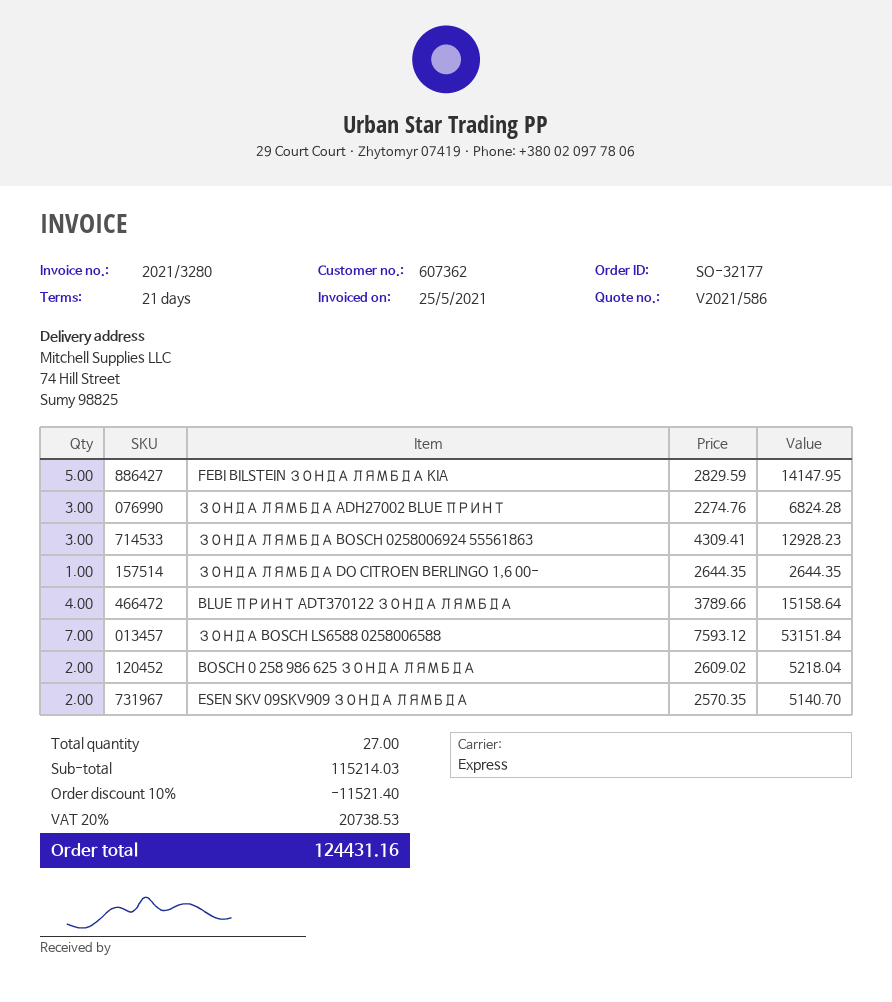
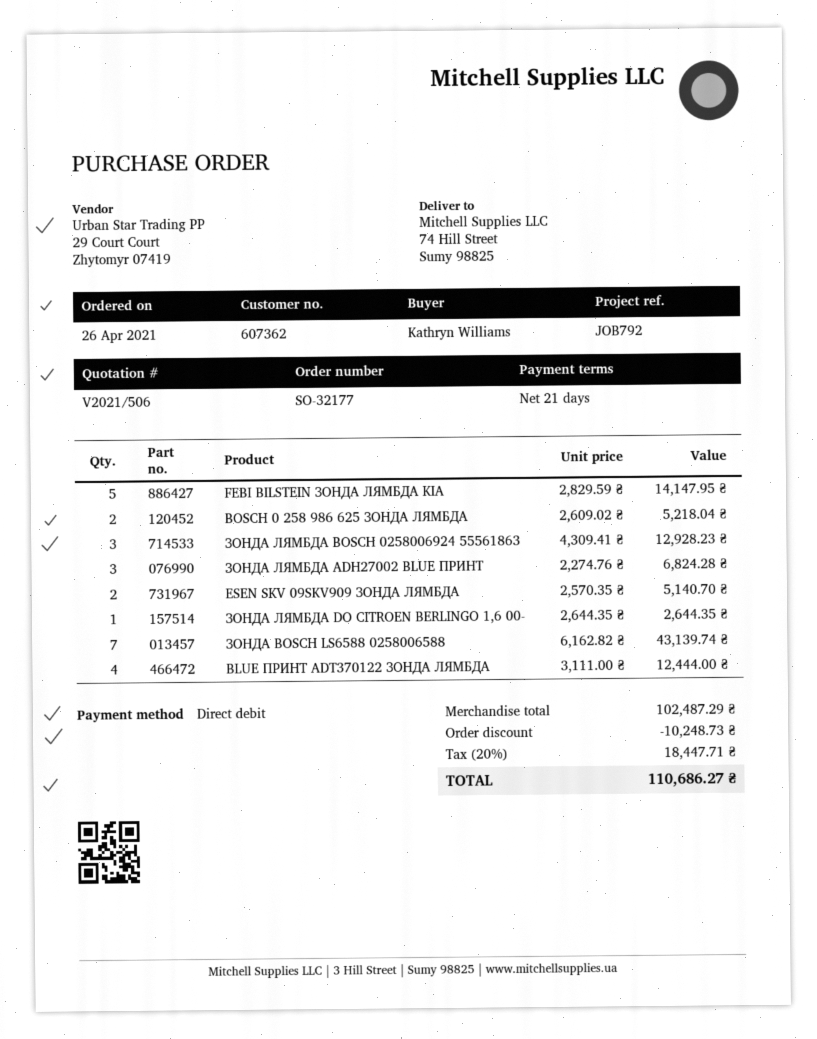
quote number: V2021/586 -> V2021/506
BLUE ПРИНТ ADT370122 ЗОНДА ЛЯМБДА: 4 x 3789.66 = 15158.64 -> 4 x 3111.00 = 12444.00
ЗОНДА BOSCH LS6588 0258006588: 7 x 7593.12 = 53151.84 -> 7 x 6162.82 = 43139.74
subtotal: 115214.03 -> 102487.29
discount: 11521.40 -> 10248.73
tax: 20% = 20738.53 -> 20% = 18447.71
total: 124431.16 -> 110686.27

